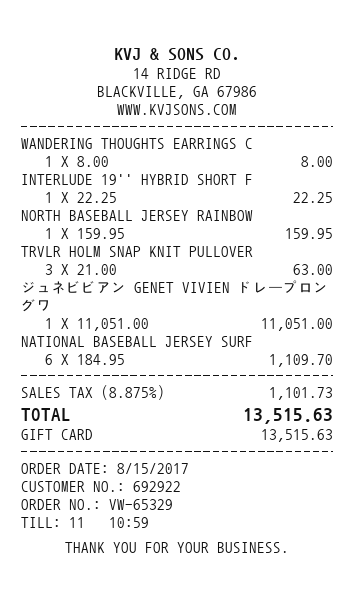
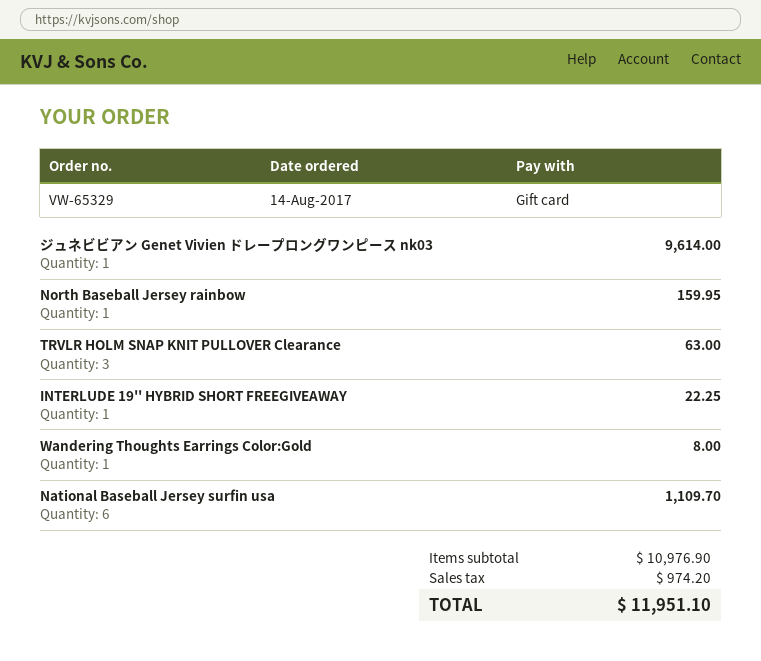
order date: 2017-08-15 -> 2017-08-14
ジュネビビアン GENET VIVIEN ドレープロングワ: 1 for 11051.00 -> 1 for 9614.00
tax: 1101.73 -> 974.20
total: 13515.63 -> 11951.10

